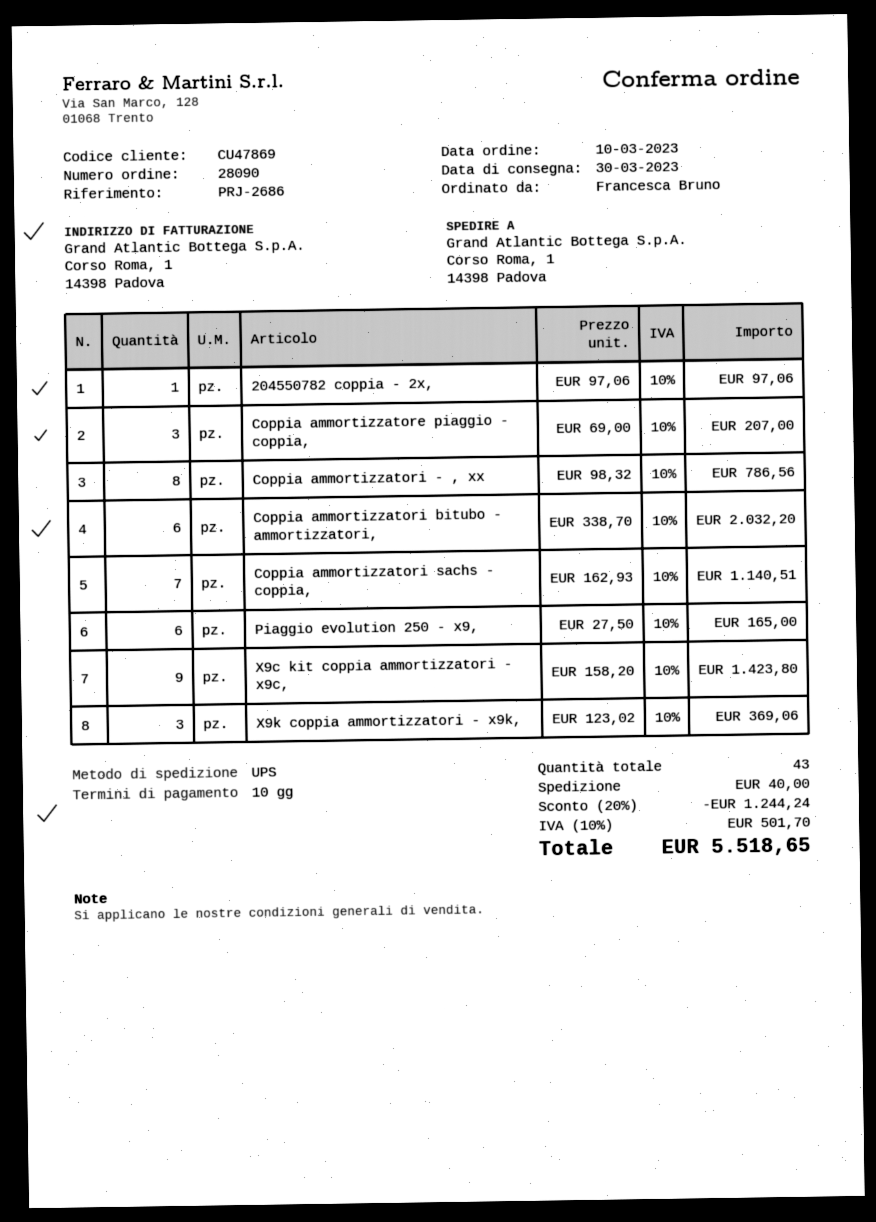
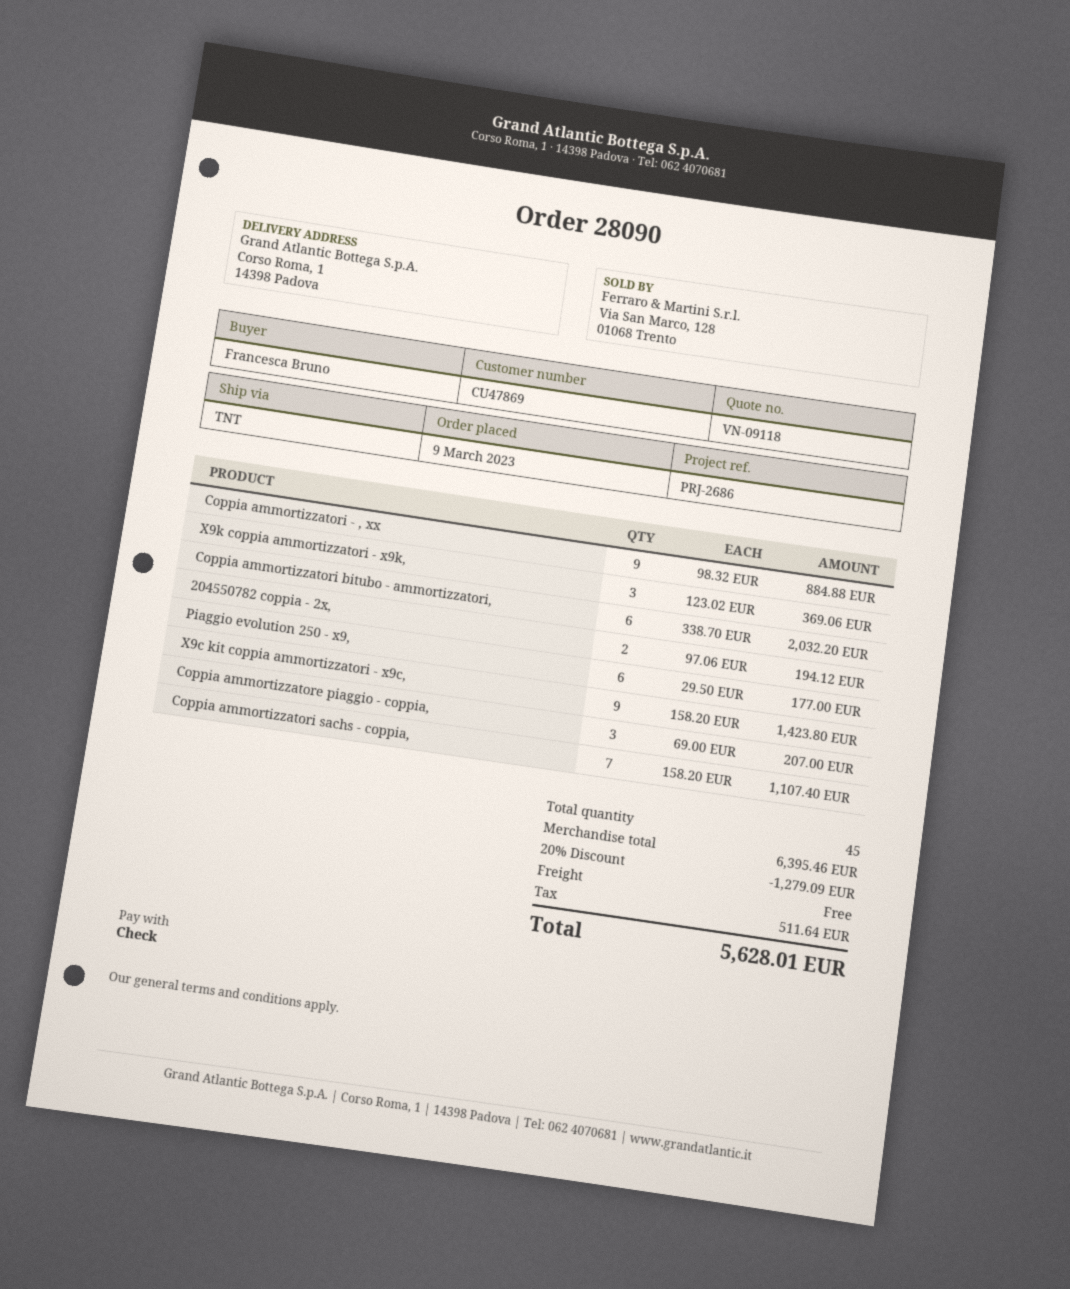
order date: 2023-03-10 -> 2023-03-09
shipping method: UPS -> TNT
204550782 coppia - 2x,: 1 x 97.06 = 97.06 -> 2 x 97.06 = 194.12
Coppia ammortizzatori - , xx: 8 x 98.32 = 786.56 -> 9 x 98.32 = 884.88
Coppia ammortizzatori sachs - coppia,: 7 x 162.93 = 1140.51 -> 7 x 158.20 = 1107.40
Piaggio evolution 250 - x9,: 6 x 27.50 = 165.00 -> 6 x 29.50 = 177.00
total quantity: 43 -> 45
discount: 20% = 1244.24 -> 20% = 1279.09
shipping: 40.00 -> 0.00
tax: 501.70 -> 511.64
total: 5518.65 -> 5628.01

